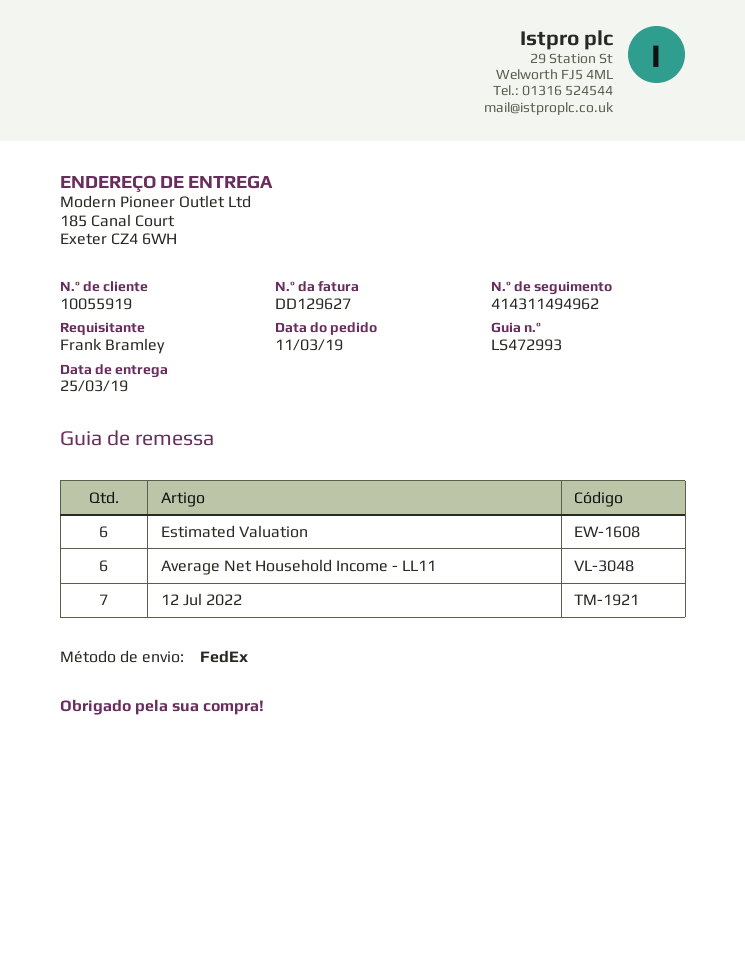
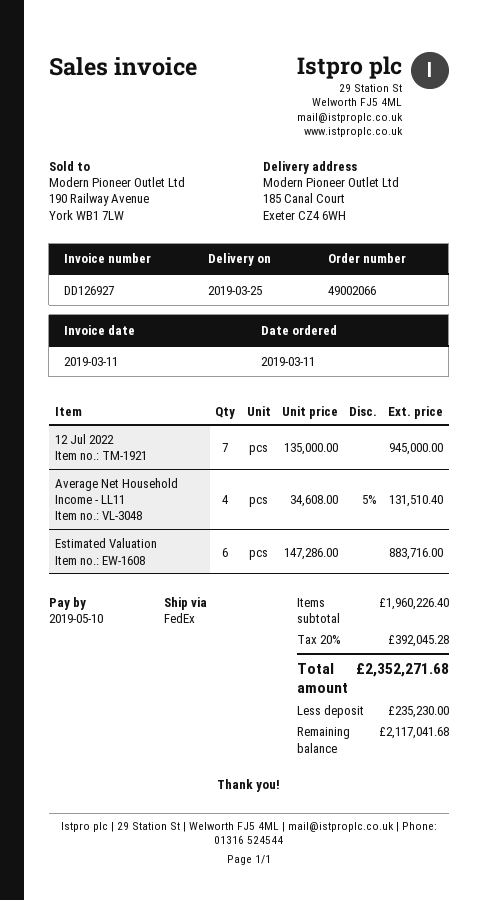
invoice number: DD129627 -> DD126927
Average Net Household Income - LL11: 6 -> 4

